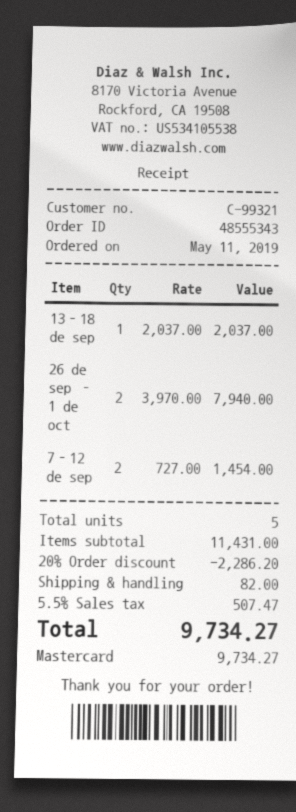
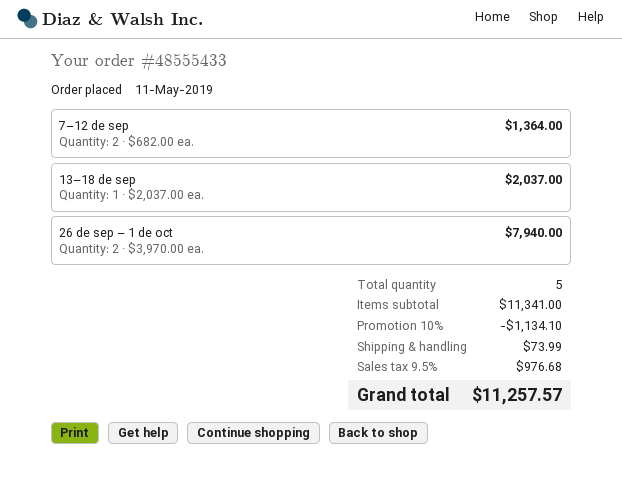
order number: 48555343 -> 48555433
7–12 de sep: 2 x 727.00 = 1454.00 -> 2 x 682.00 = 1364.00
subtotal: 11431.00 -> 11341.00
discount: 20% = 2286.20 -> 10% = 1134.10
shipping: 82.00 -> 73.99
tax: 5.5% = 507.47 -> 9.5% = 976.68
total: 9734.27 -> 11257.57

